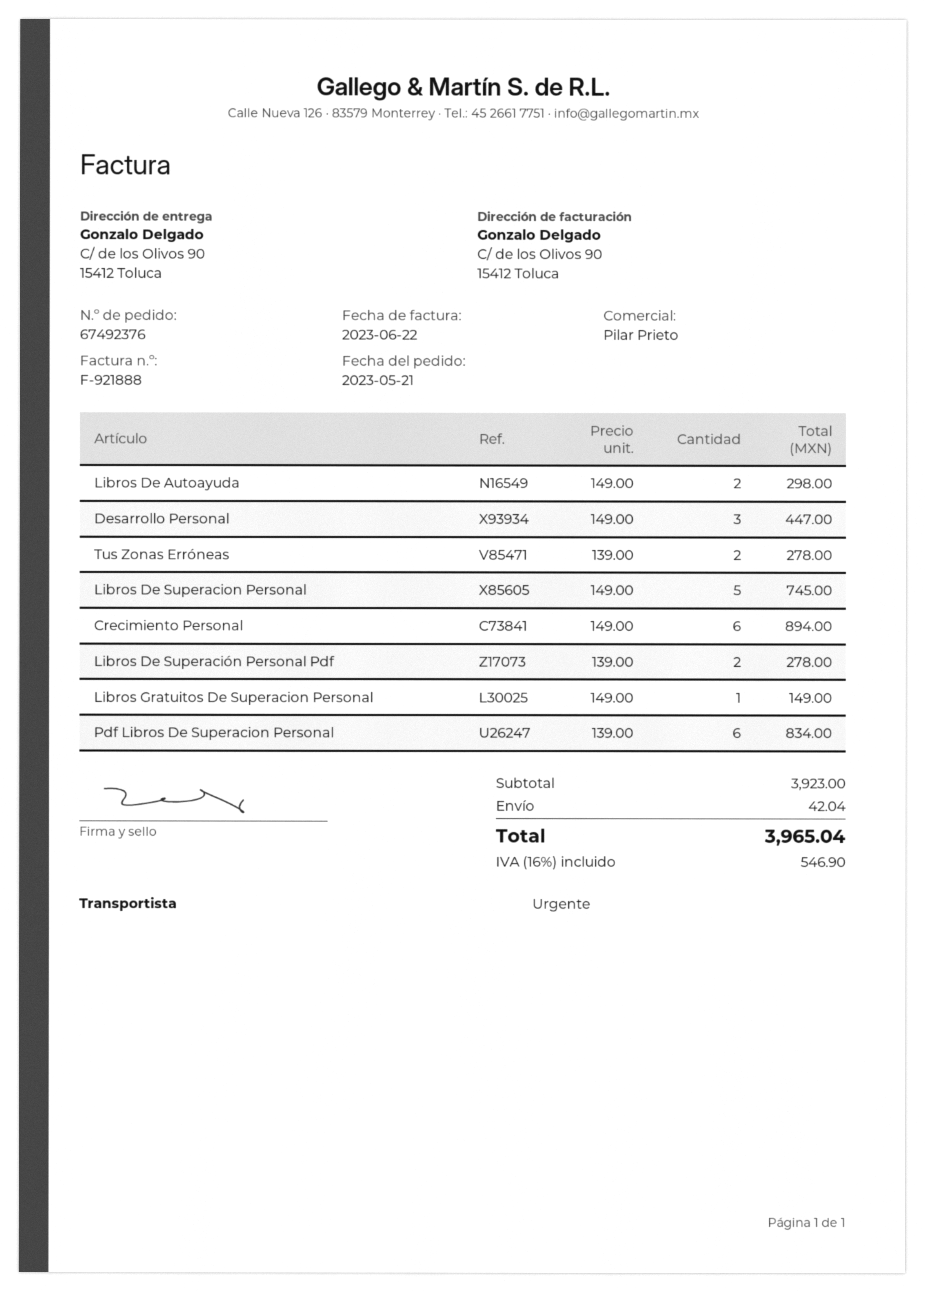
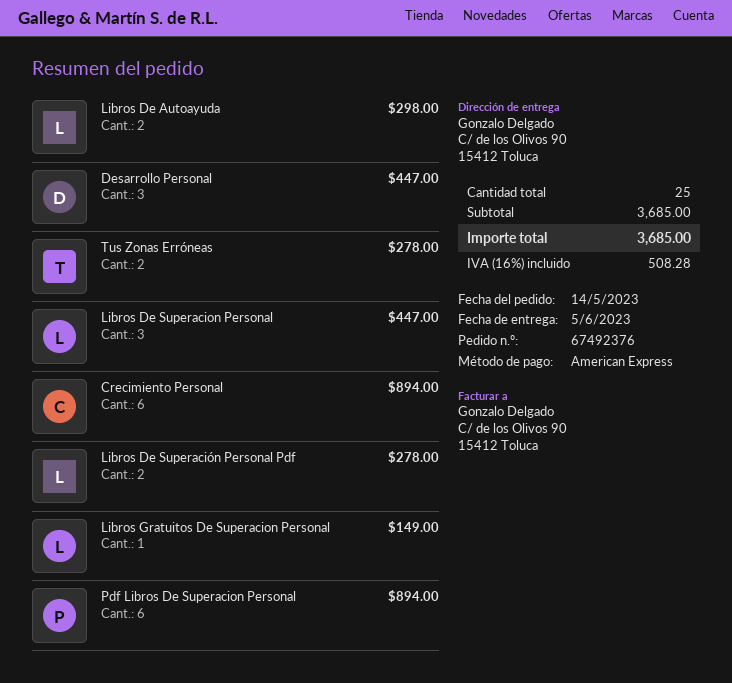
order date: 2023-05-21 -> 2023-05-14
Libros De Superacion Personal: 5 for 745.00 -> 3 for 447.00
Pdf Libros De Superacion Personal: 6 for 834.00 -> 6 for 894.00
subtotal: 3923.00 -> 3685.00
shipping: 42.04 -> none
tax: 16% = 546.90 -> 16% = 508.28
total: 3965.04 -> 3685.00

